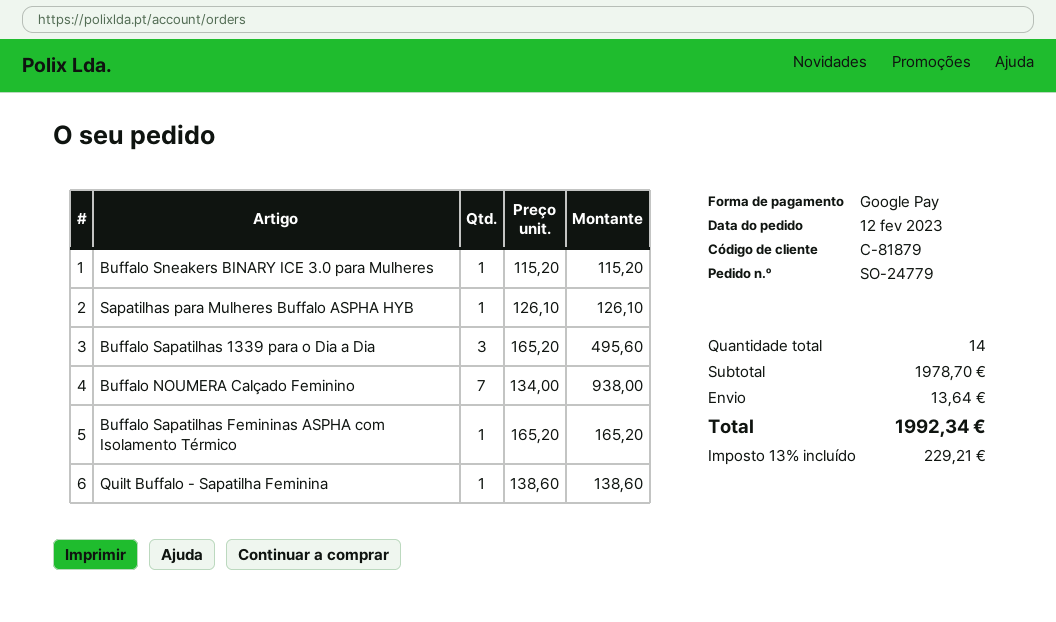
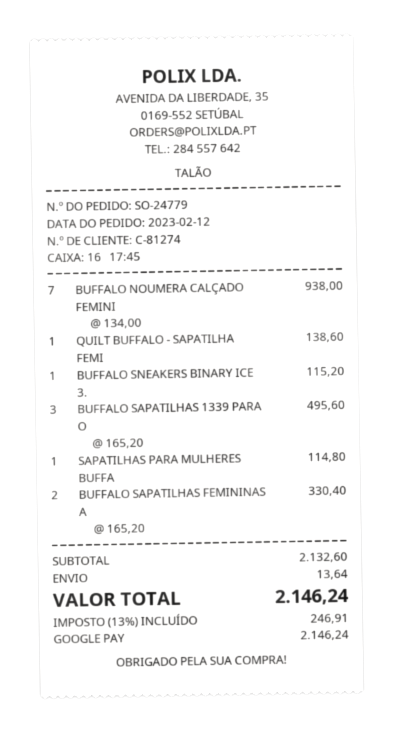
customer number: C-81879 -> C-81274
Sapatilhas para Mulheres Buffalo ASPHA HYB: 1 x 126.10 = 126.10 -> 1 x 114.80 = 114.80
Buffalo Sapatilhas Femininas ASPHA com Isolamento Térmico: 1 x 165.20 = 165.20 -> 2 x 165.20 = 330.40
subtotal: 1978.70 -> 2132.60
tax: 13% = 229.21 -> 13% = 246.91
total: 1992.34 -> 2146.24

